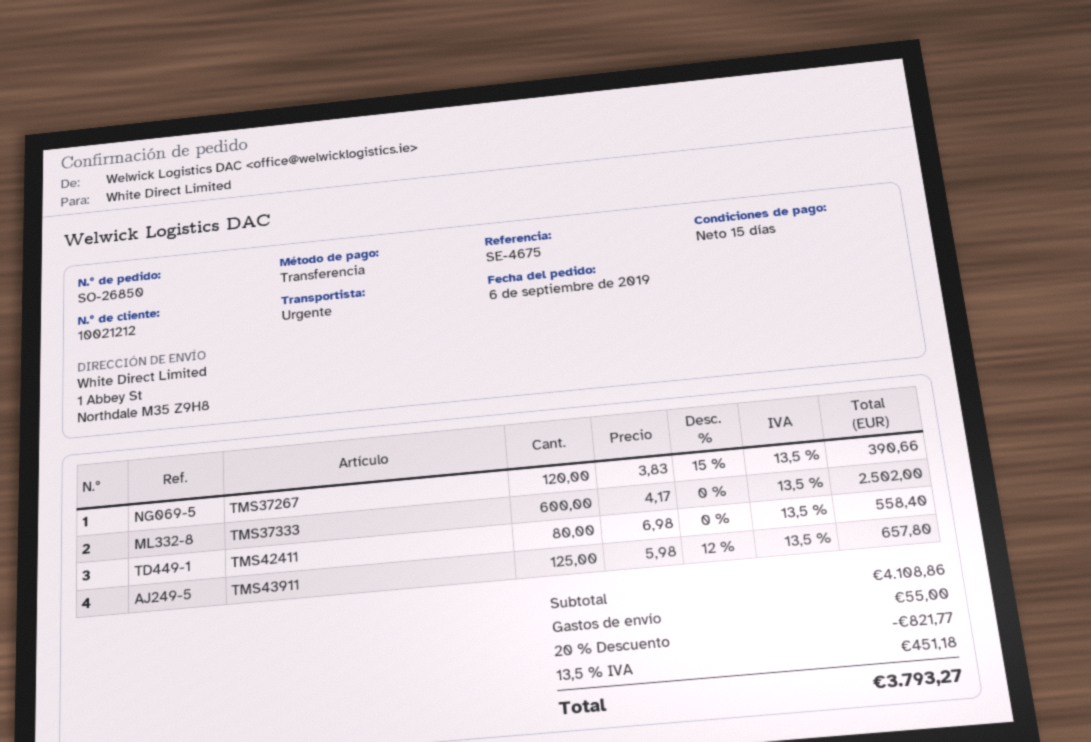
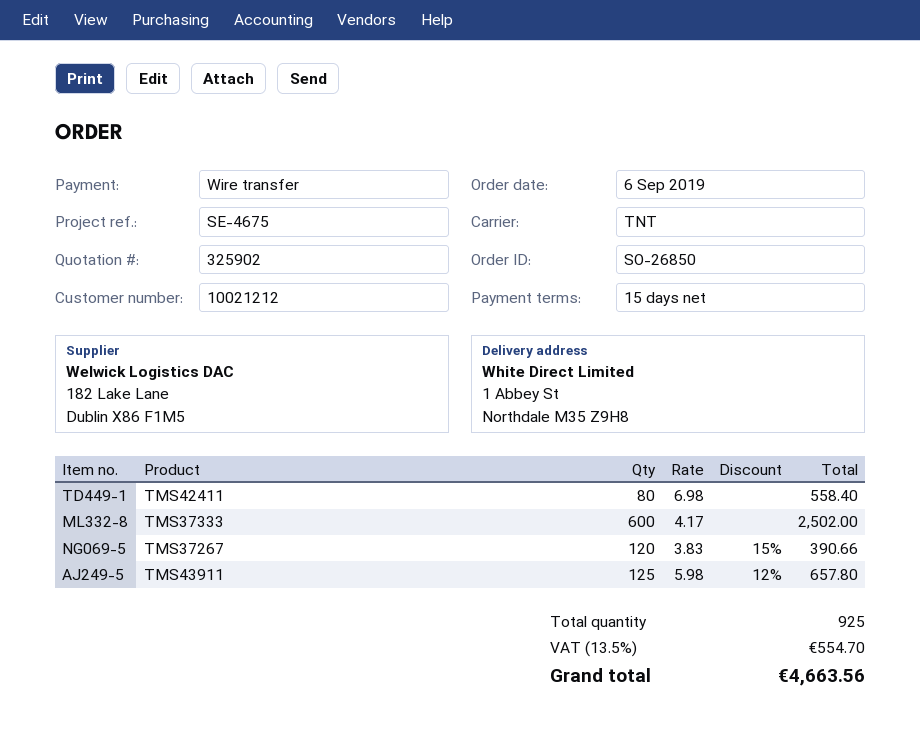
shipping method: express -> TNT
discount: 20% = 821.77 -> none
shipping: 55.00 -> none
tax: 13.5% = 451.18 -> 13.5% = 554.70
total: 3793.27 -> 4663.56

